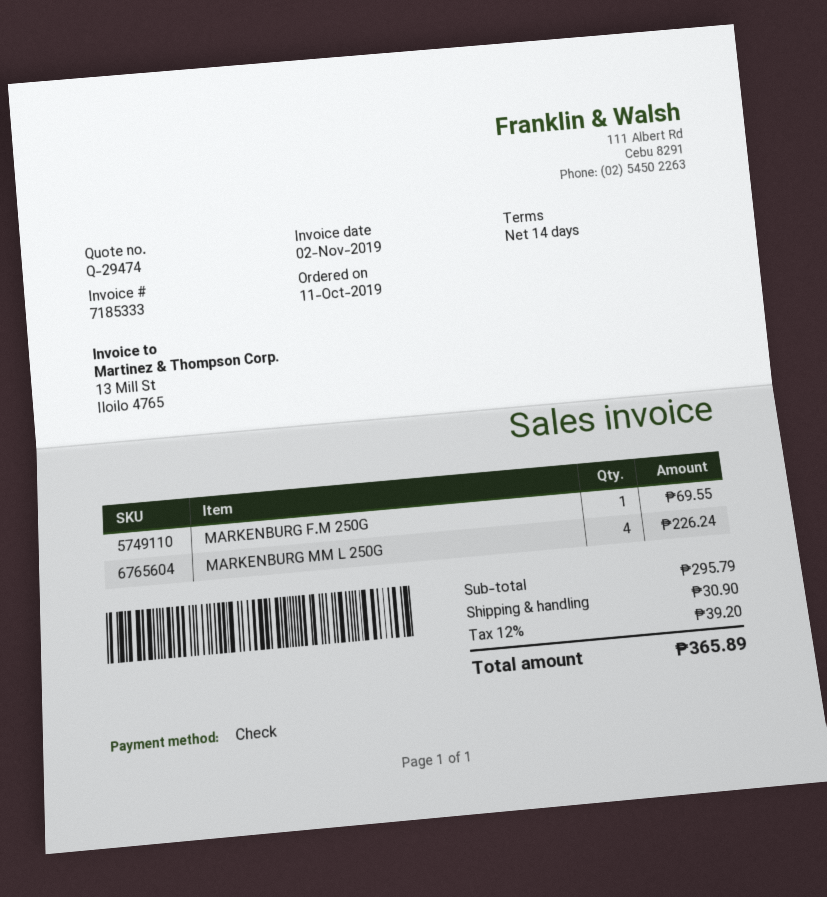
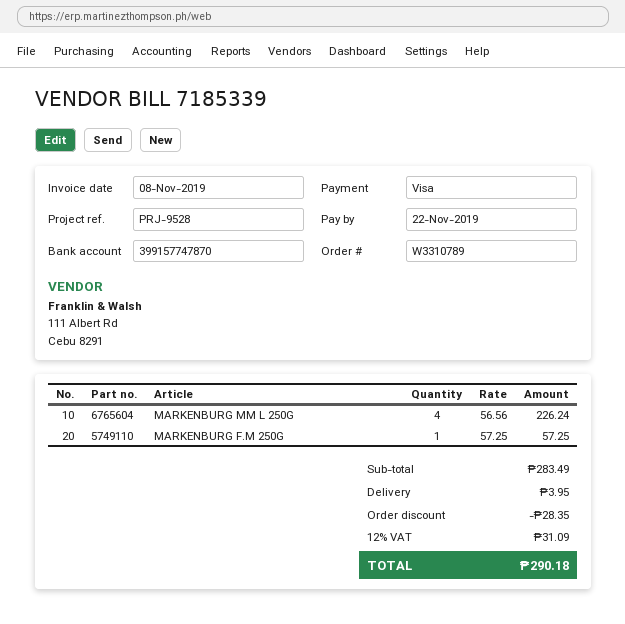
invoice number: 7185333 -> 7185339
invoice date: 2019-11-02 -> 2019-11-08
payment method: cheque -> Visa
MARKENBURG F.M 250G: 1 for 69.55 -> 1 for 57.25
subtotal: 295.79 -> 283.49
discount: none -> 28.35
shipping: 30.90 -> 3.95
tax: 12% = 39.20 -> 12% = 31.09
total: 365.89 -> 290.18

